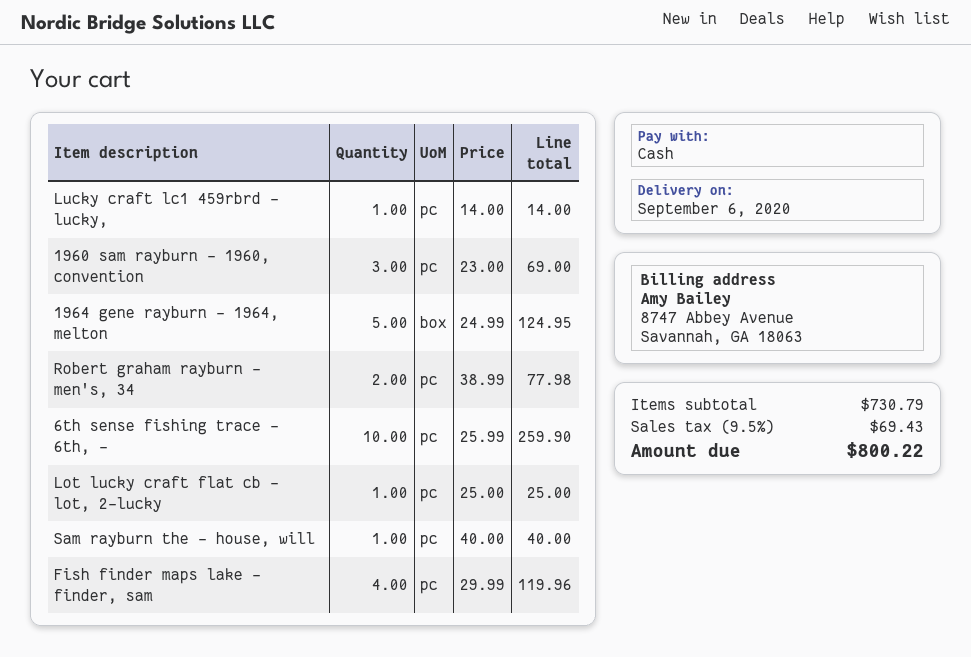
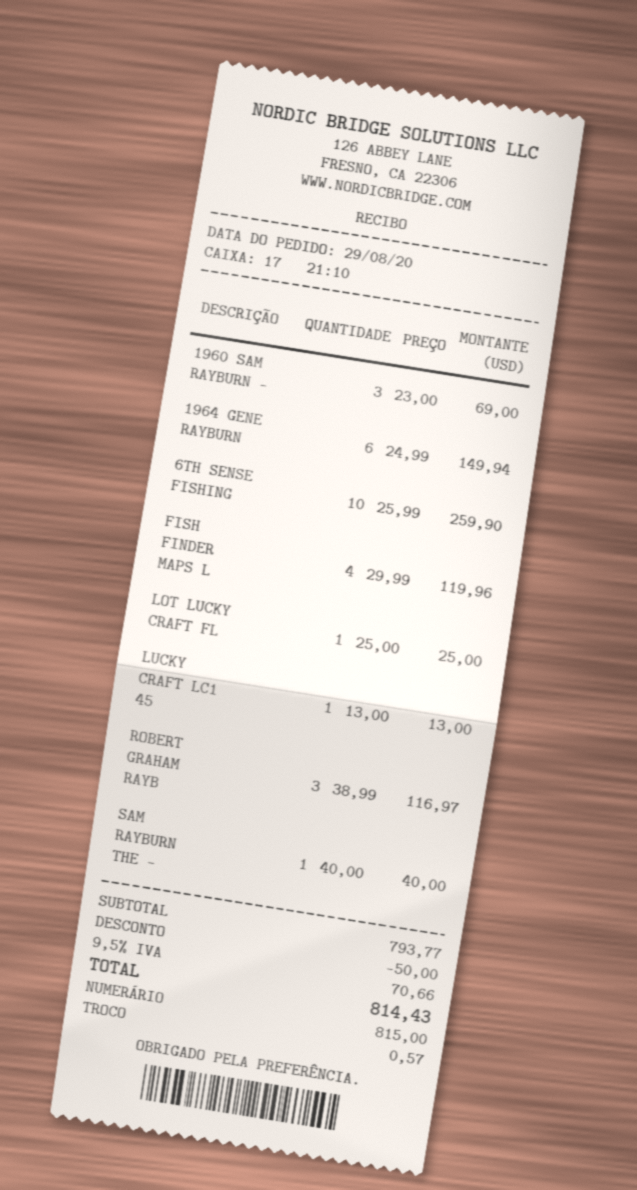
Lucky craft lc1 459rbrd - lucky,: 1 x 14.00 = 14.00 -> 1 x 13.00 = 13.00
1964 gene rayburn - 1964, melton: 5 x 24.99 = 124.95 -> 6 x 24.99 = 149.94
Robert graham rayburn - men's, 34: 2 x 38.99 = 77.98 -> 3 x 38.99 = 116.97
subtotal: 730.79 -> 793.77
discount: none -> 50.00
tax: 9.5% = 69.43 -> 9.5% = 70.66
total: 800.22 -> 814.43

